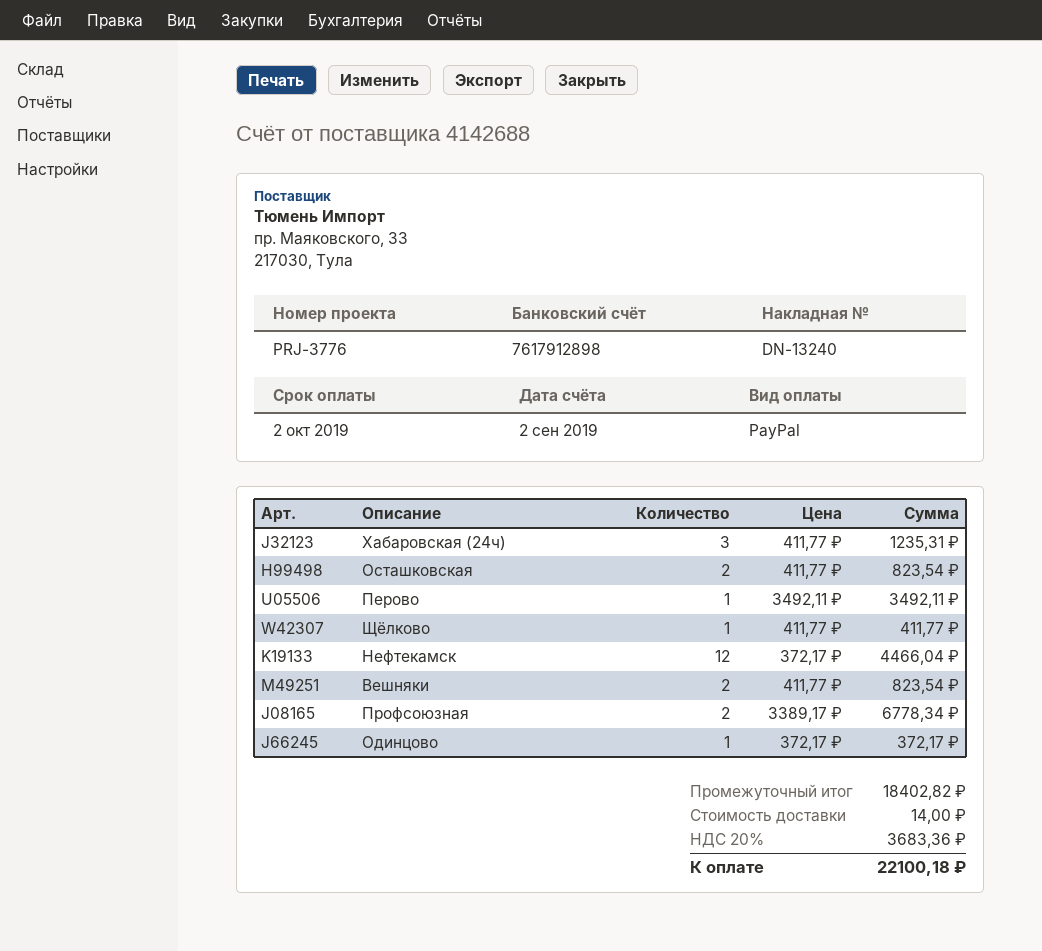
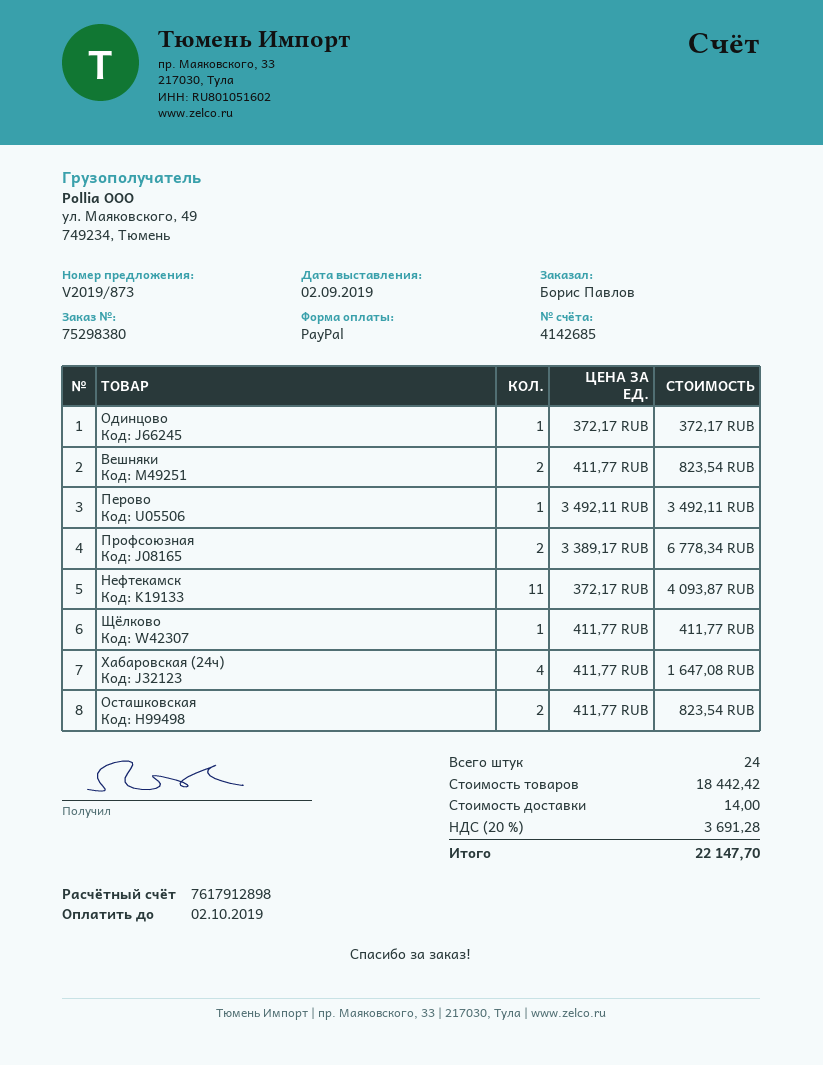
invoice number: 4142688 -> 4142685
Хабаровская (24ч): 3 x 411.77 = 1235.31 -> 4 x 411.77 = 1647.08
Нефтекамск: 12 x 372.17 = 4466.04 -> 11 x 372.17 = 4093.87
subtotal: 18402.82 -> 18442.42
tax: 20% = 3683.36 -> 20% = 3691.28
total: 22100.18 -> 22147.70

